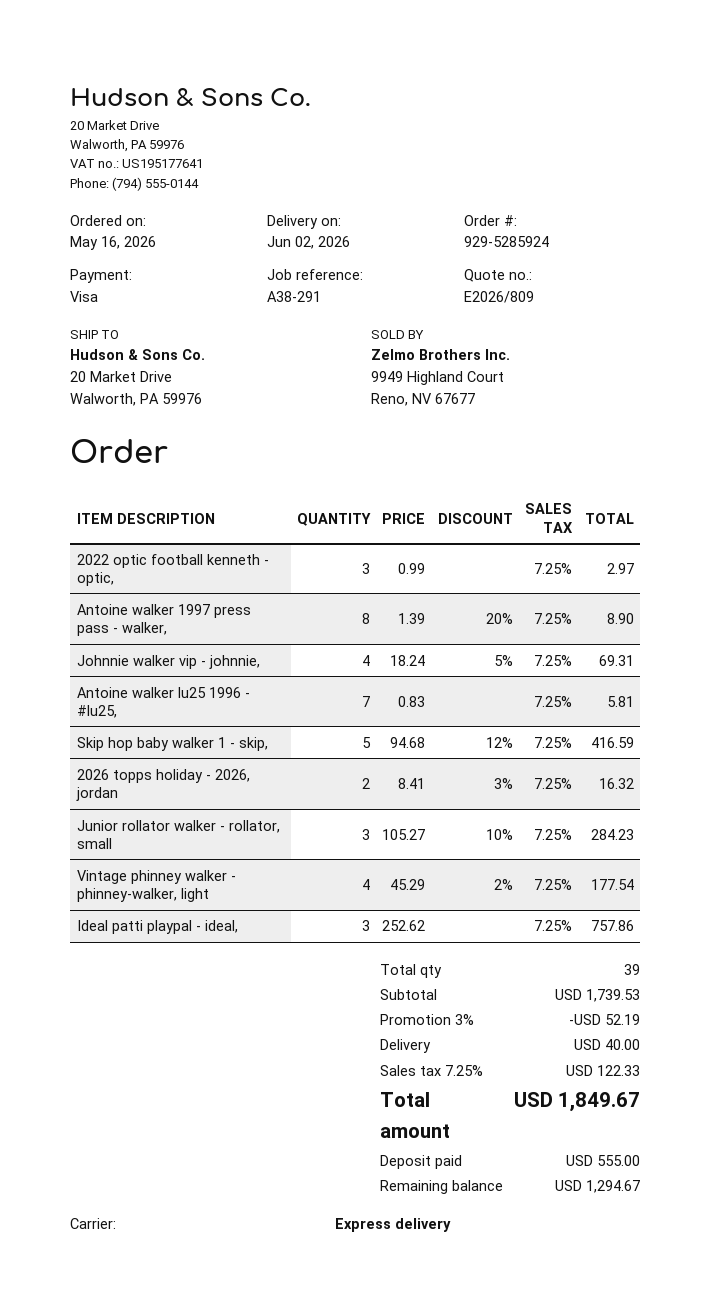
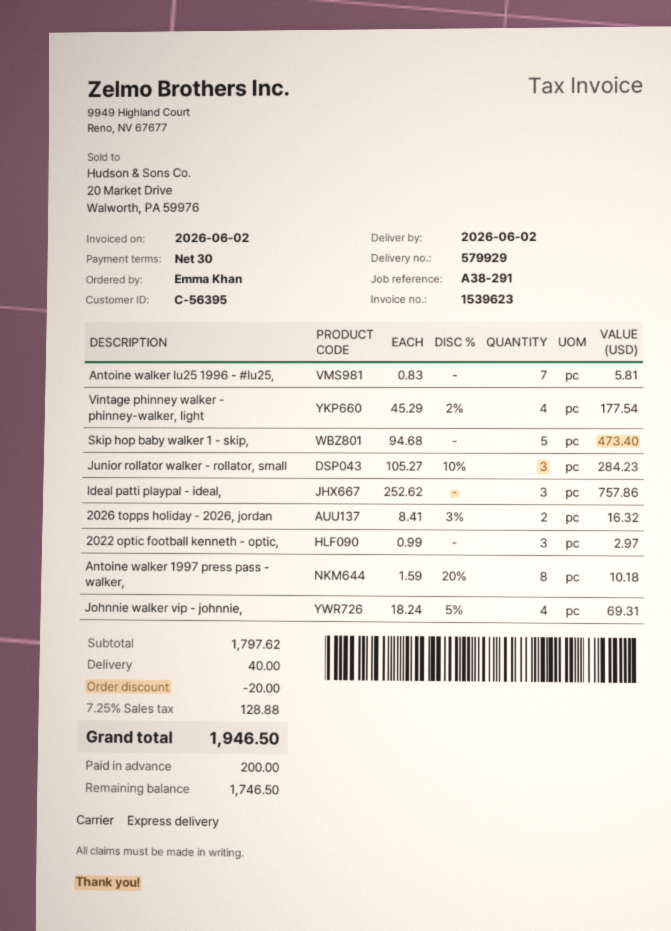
Antoine walker 1997 press pass - walker,: 8 x 1.39 - 20% = 8.90 -> 8 x 1.59 - 20% = 10.18
Skip hop baby walker 1 - skip,: 5 x 94.68 - 12% = 416.59 -> 5 x 94.68 = 473.40
subtotal: 1739.53 -> 1797.62
discount: 52.19 -> 20.00
tax: 7.25% = 122.33 -> 7.25% = 128.88
total: 1849.67 -> 1946.50
deposit: 555.00 -> 200.00
balance: 1294.67 -> 1746.50

